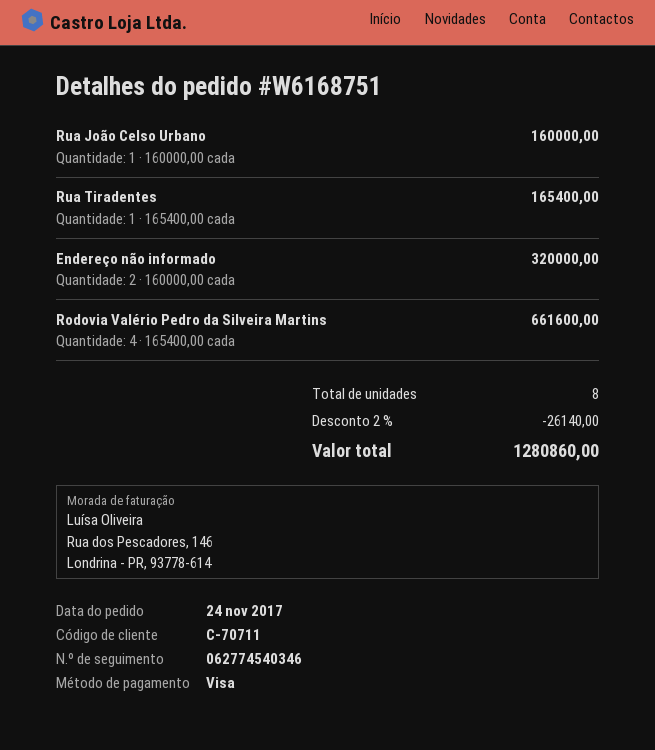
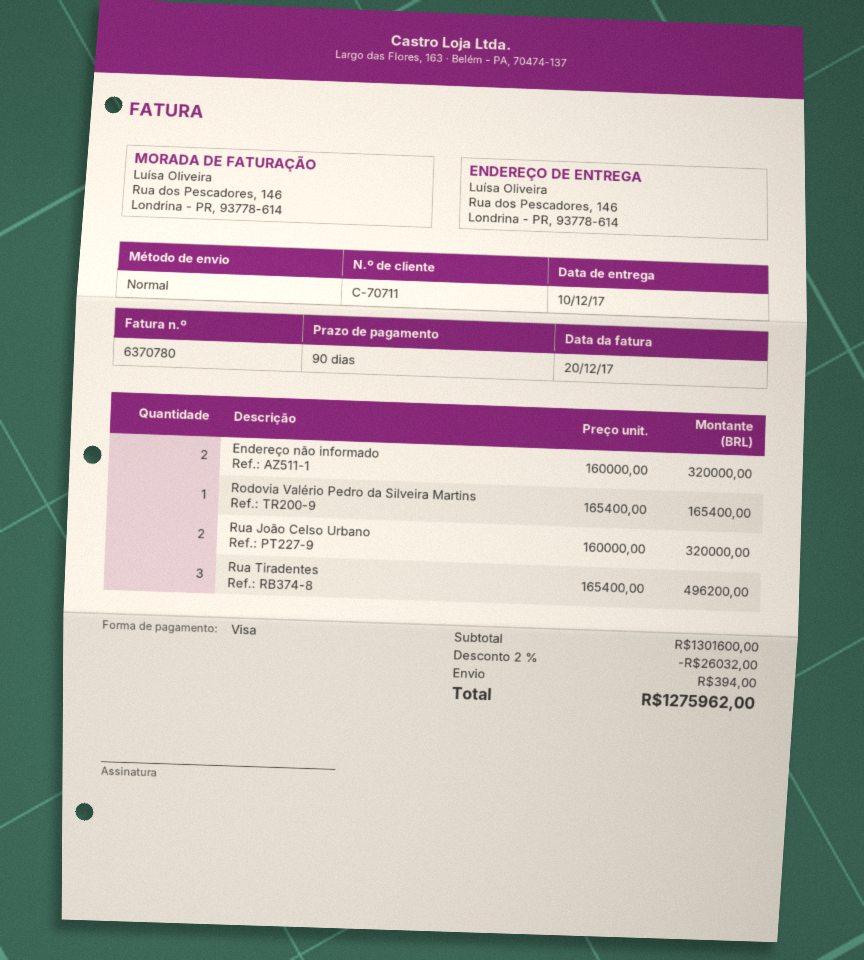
Rua João Celso Urbano: 1 x 160000.00 = 160000.00 -> 2 x 160000.00 = 320000.00
Rua Tiradentes: 1 x 165400.00 = 165400.00 -> 3 x 165400.00 = 496200.00
Rodovia Valério Pedro da Silveira Martins: 4 x 165400.00 = 661600.00 -> 1 x 165400.00 = 165400.00
discount: 2% = 26140.00 -> 2% = 26032.00
shipping: none -> 394.00
total: 1280860.00 -> 1275962.00

